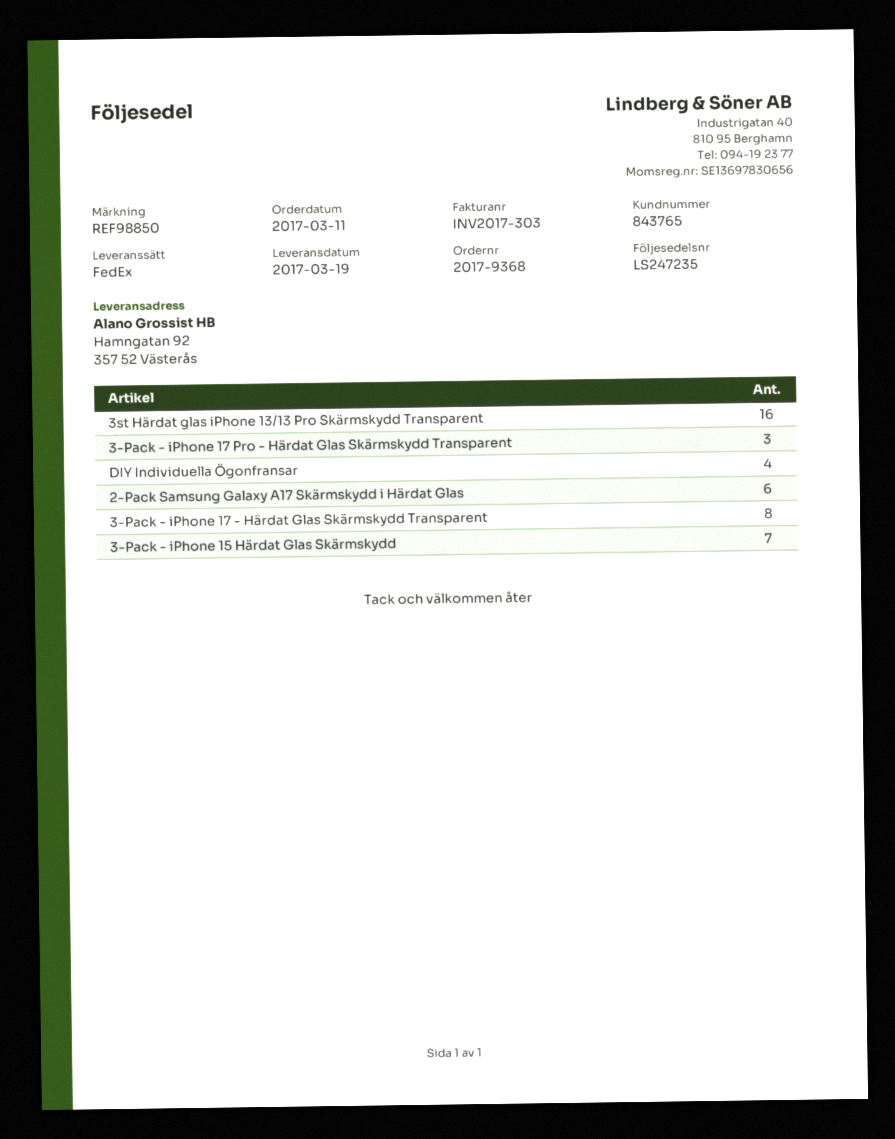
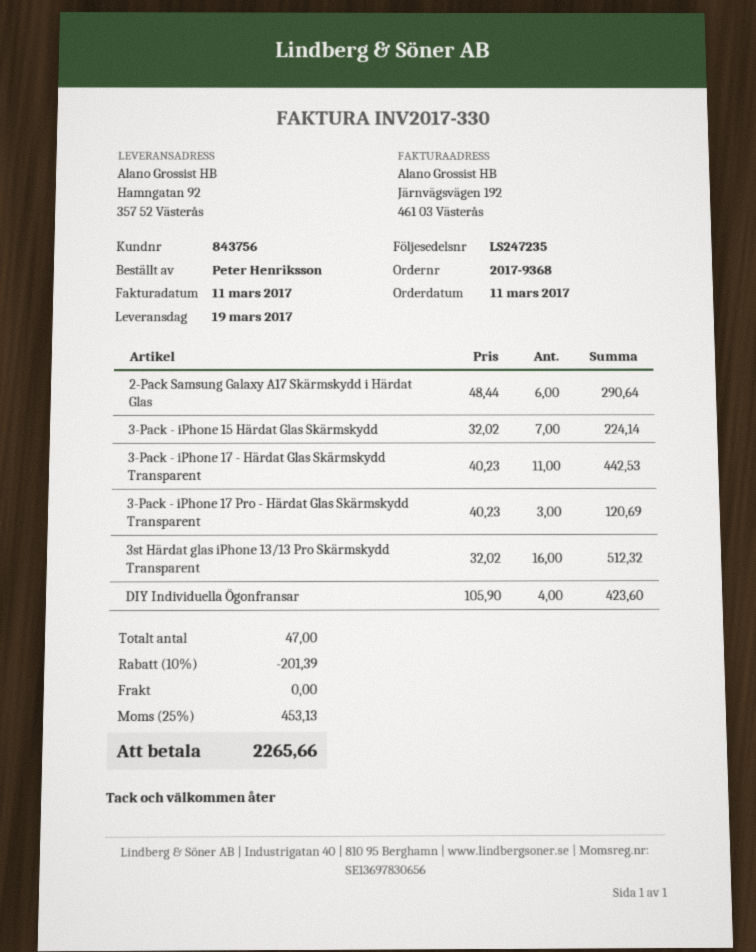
invoice number: INV2017-303 -> INV2017-330
customer number: 843765 -> 843756
3-Pack - iPhone 17 - Härdat Glas Skärmskydd Transparent: 8 -> 11

